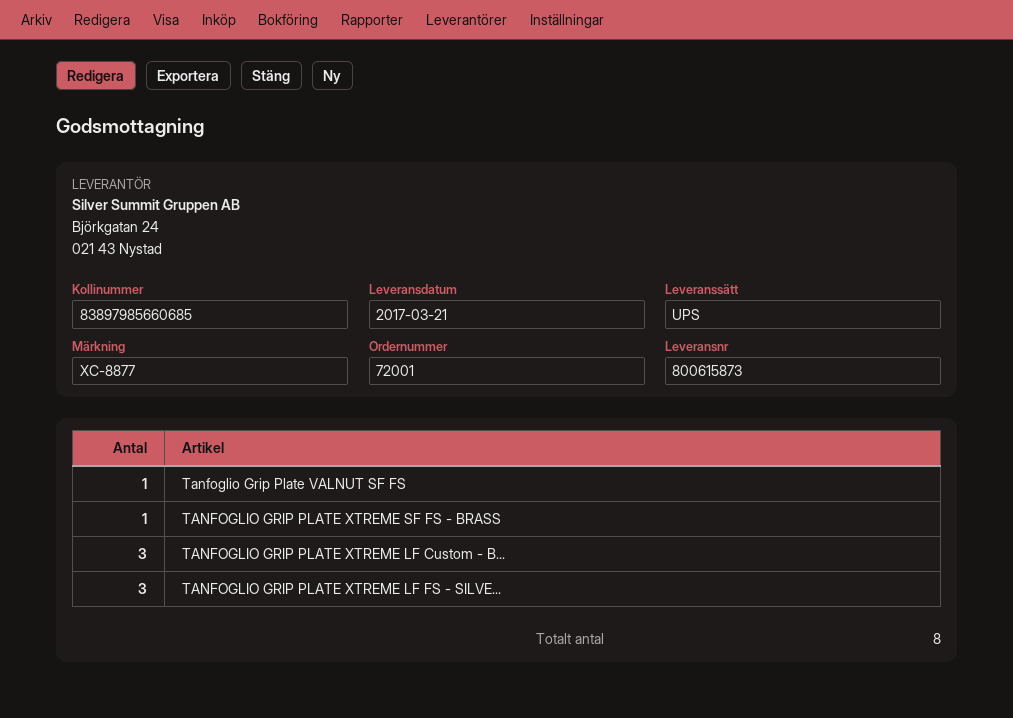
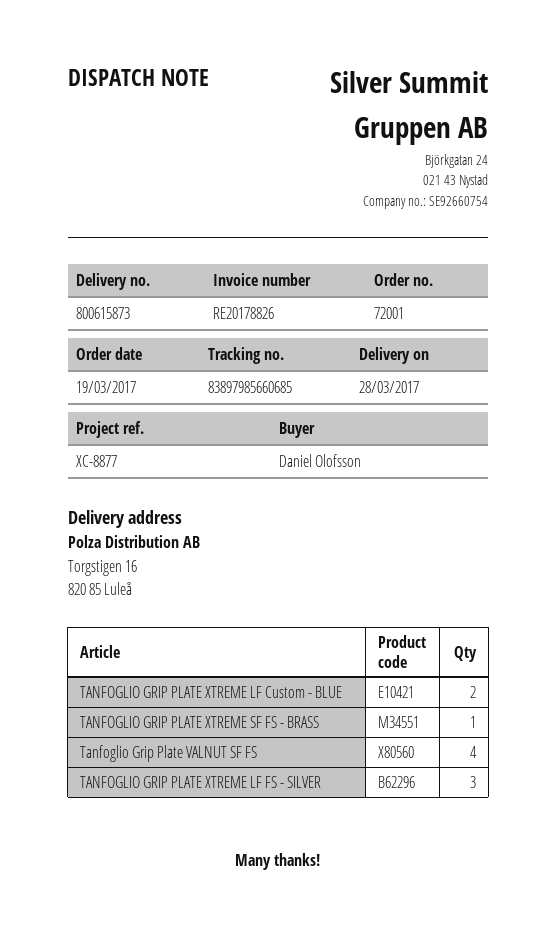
delivery date: 2017-03-21 -> 2017-03-28
Tanfoglio Grip Plate VALNUT SF FS: 1 -> 4
TANFOGLIO GRIP PLATE XTREME LF Custom - B...: 3 -> 2

